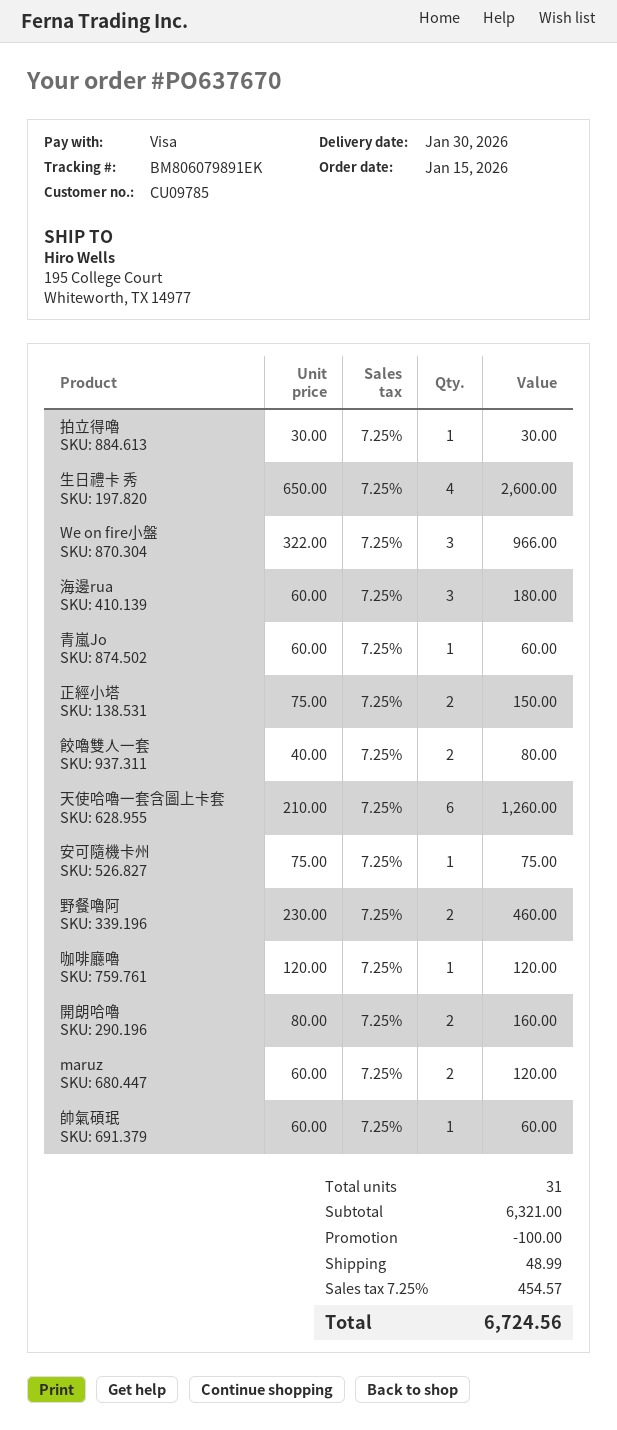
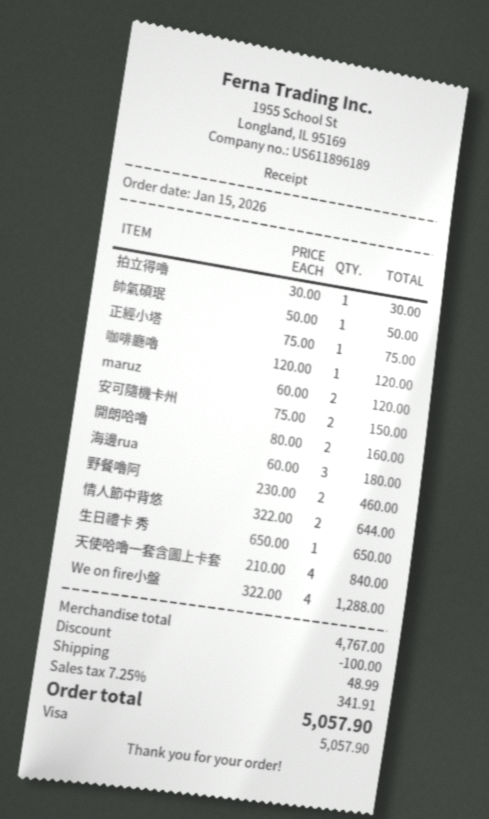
生日禮卡 秀: 4 x 650.00 = 2600.00 -> 1 x 650.00 = 650.00
We on fire小盤: 3 x 322.00 = 966.00 -> 4 x 322.00 = 1288.00
青嵐Jo: 1 x 60.00 = 60.00 -> none
正經小塔: 2 x 75.00 = 150.00 -> 1 x 75.00 = 75.00
餃嚕雙人一套: 2 x 40.00 = 80.00 -> none
天使哈嚕一套含圖上卡套: 6 x 210.00 = 1260.00 -> 4 x 210.00 = 840.00
安可隨機卡州: 1 x 75.00 = 75.00 -> 2 x 75.00 = 150.00
帥氣碩珉: 1 x 60.00 = 60.00 -> 1 x 50.00 = 50.00
情人節中背悠: none -> 2 x 322.00 = 644.00
subtotal: 6321.00 -> 4767.00
tax: 7.25% = 454.57 -> 7.25% = 341.91
total: 6724.56 -> 5057.90

